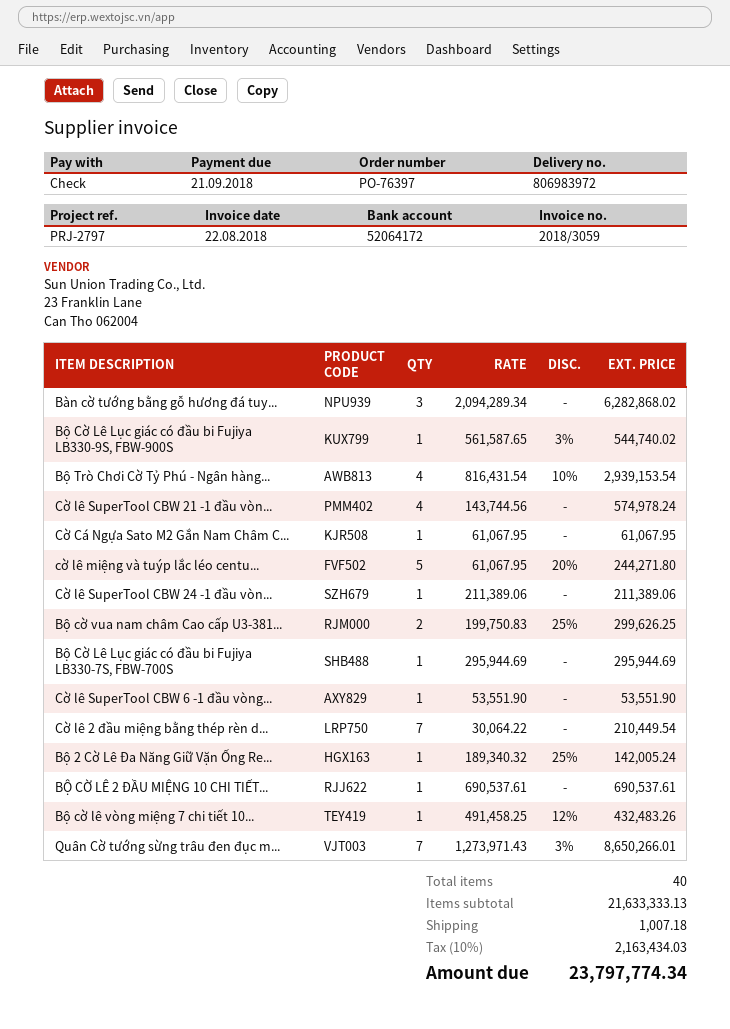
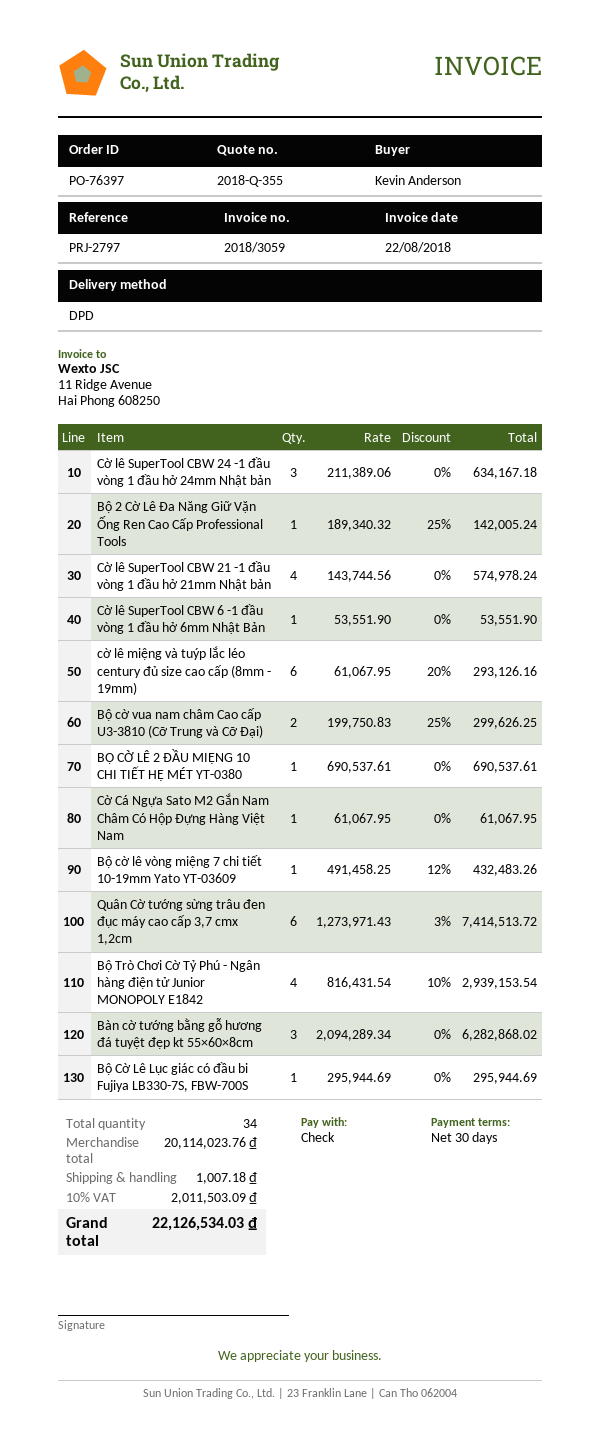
Bộ Cờ Lê Lục giác có đầu bi Fujiya LB330-9S, FBW-900S: 1 x 561587.65 - 3% = 544740.02 -> none
cờ lê miệng và tuýp lắc léo centu...: 5 x 61067.95 - 20% = 244271.80 -> 6 x 61067.95 - 20% = 293126.16
Cờ lê SuperTool CBW 24 -1 đầu vòn...: 1 x 211389.06 = 211389.06 -> 3 x 211389.06 = 634167.18
Cờ lê 2 đầu miệng bằng thép rèn d...: 7 x 30064.22 = 210449.54 -> none
Quân Cờ tướng sừng trâu đen đục m...: 7 x 1273971.43 - 3% = 8650266.01 -> 6 x 1273971.43 - 3% = 7414513.72
total quantity: 40 -> 34
subtotal: 21633333.13 -> 20114023.76
tax: 10% = 2163434.03 -> 10% = 2011503.09
total: 23797774.34 -> 22126534.03

